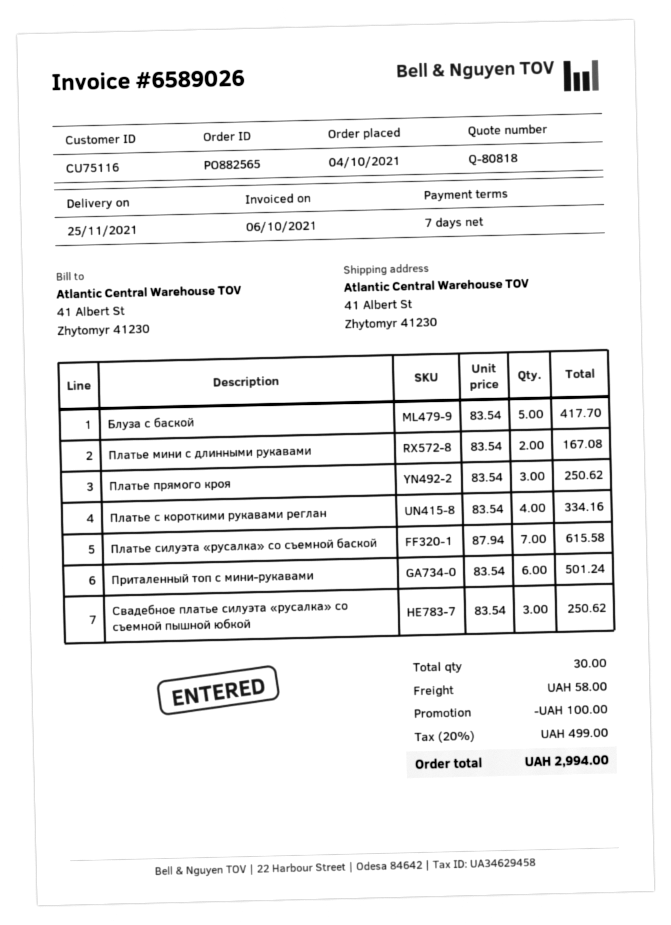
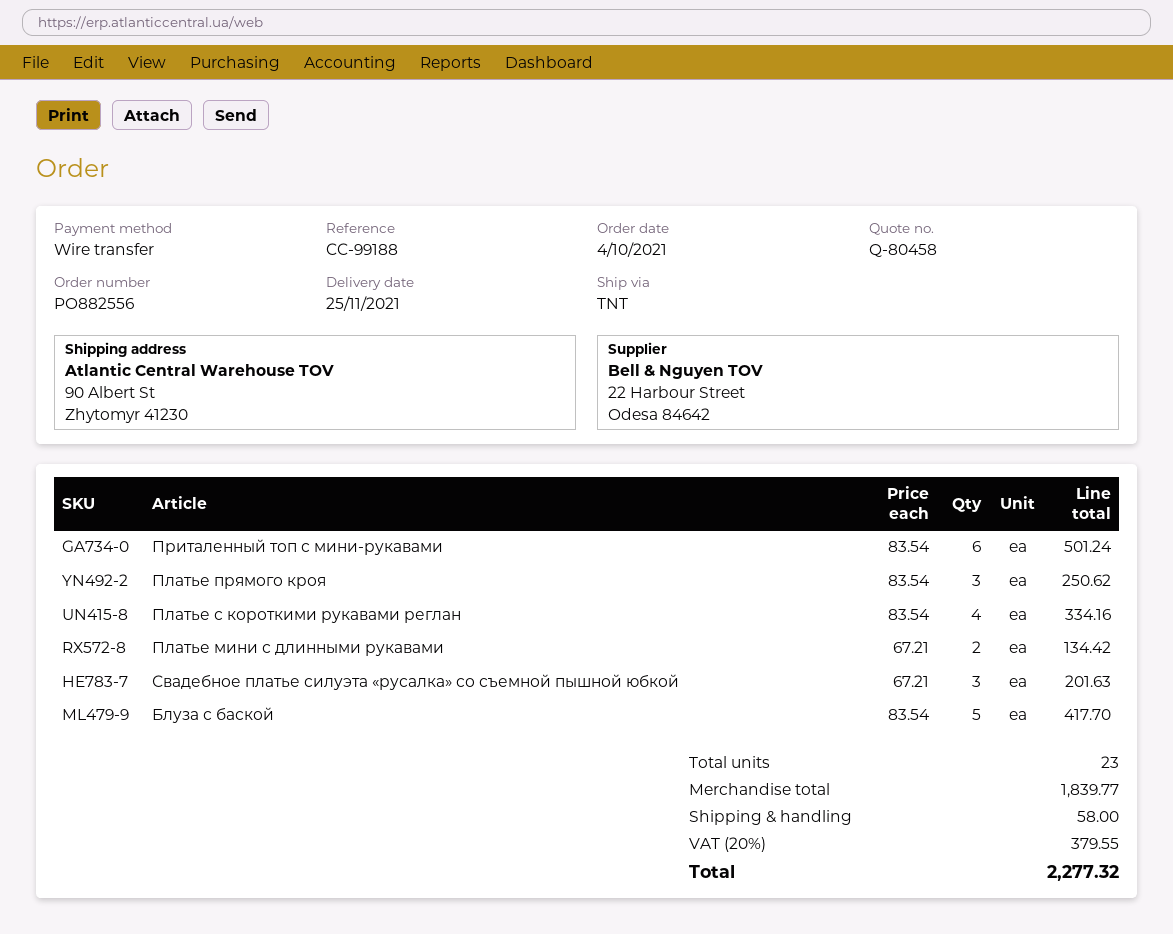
quote number: Q-80818 -> Q-80458
order number: PO882565 -> PO882556
ship to: 41 Albert St, Zhytomyr 41230 -> 90 Albert St, Zhytomyr 41230
Платье мини с длинными рукавами: 2 x 83.54 = 167.08 -> 2 x 67.21 = 134.42
Платье силуэта «русалка» со съемной баской: 7 x 87.94 = 615.58 -> none
Свадебное платье силуэта «русалка» со съемной пышной юбкой: 3 x 83.54 = 250.62 -> 3 x 67.21 = 201.63
total quantity: 30 -> 23
discount: 100.00 -> none
tax: 20% = 499.00 -> 20% = 379.55
total: 2994.00 -> 2277.32

